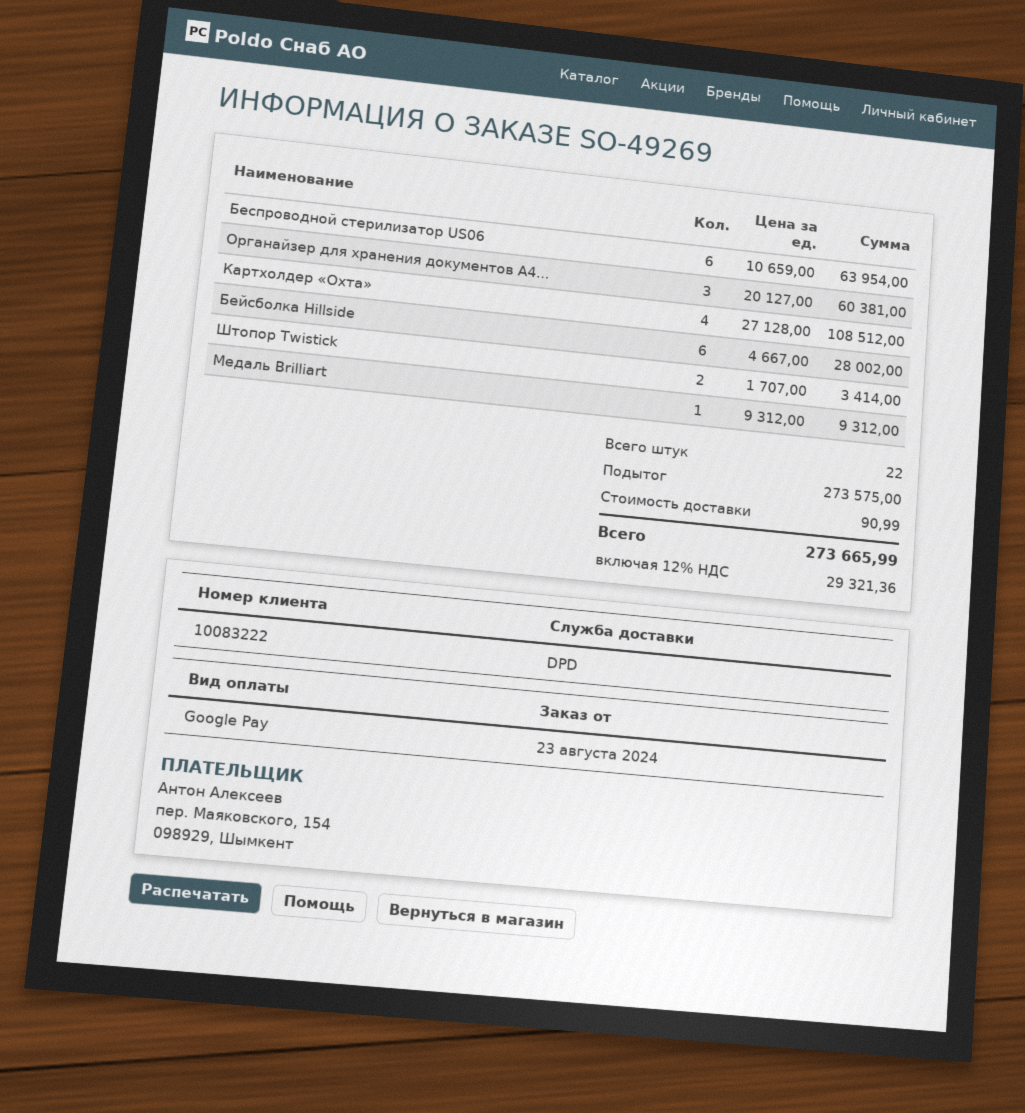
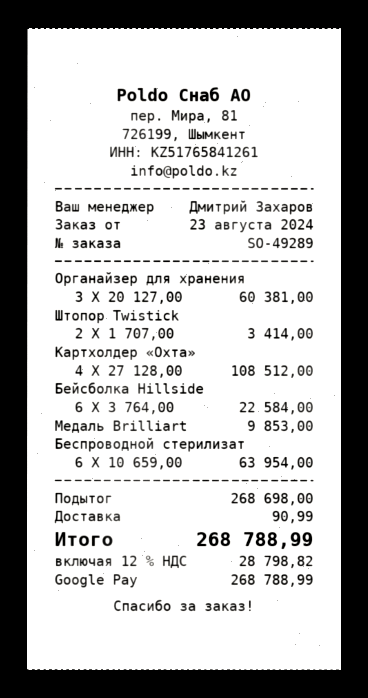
order number: SO-49269 -> SO-49289
Бейсболка Hillside: 6 x 4667.00 = 28002.00 -> 6 x 3764.00 = 22584.00
Медаль Brilliart: 1 x 9312.00 = 9312.00 -> 1 x 9853.00 = 9853.00
subtotal: 273575.00 -> 268698.00
tax: 12% = 29321.36 -> 12% = 28798.82
total: 273665.99 -> 268788.99

